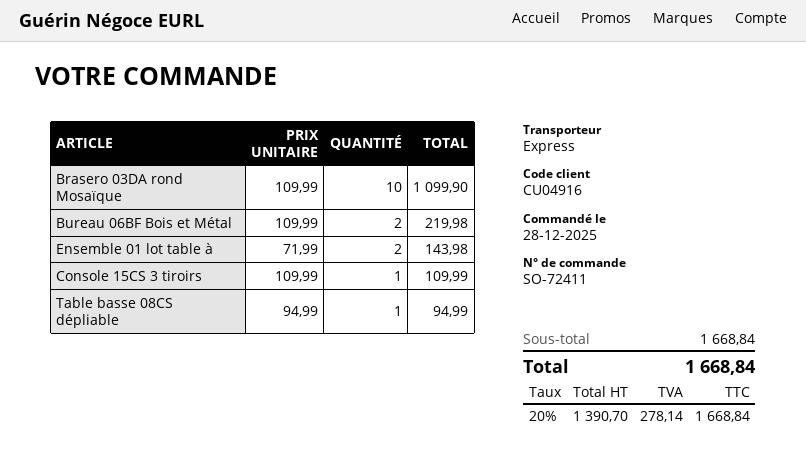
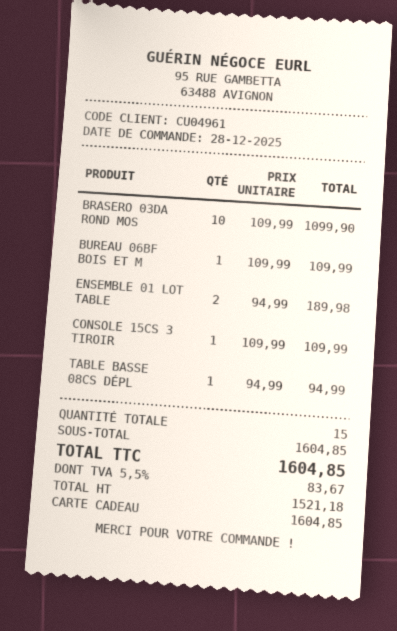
customer number: CU04916 -> CU04961
Bureau 06BF Bois et Métal: 2 x 109.99 = 219.98 -> 1 x 109.99 = 109.99
Ensemble 01 lot table à: 2 x 71.99 = 143.98 -> 2 x 94.99 = 189.98
subtotal: 1668.84 -> 1604.85
net: 1390.70 -> 1521.18
tax: 20% = 278.14 -> 5.5% = 83.67
total: 1668.84 -> 1604.85

